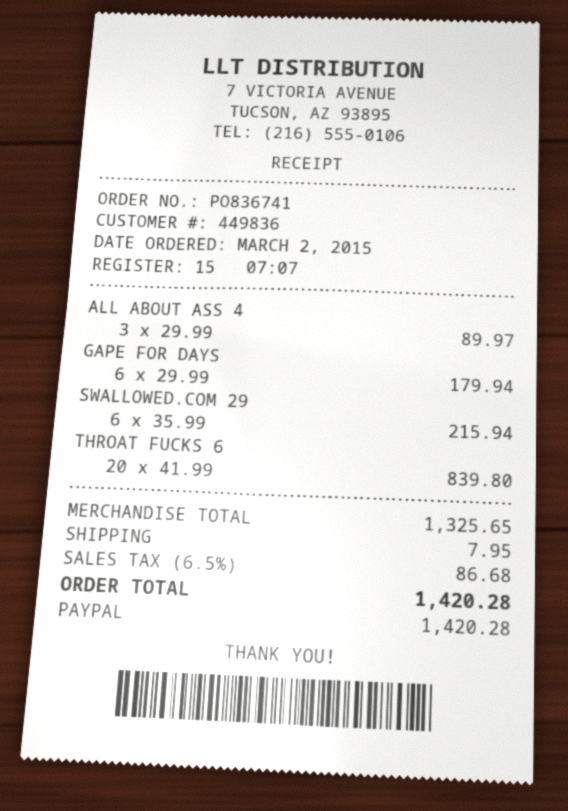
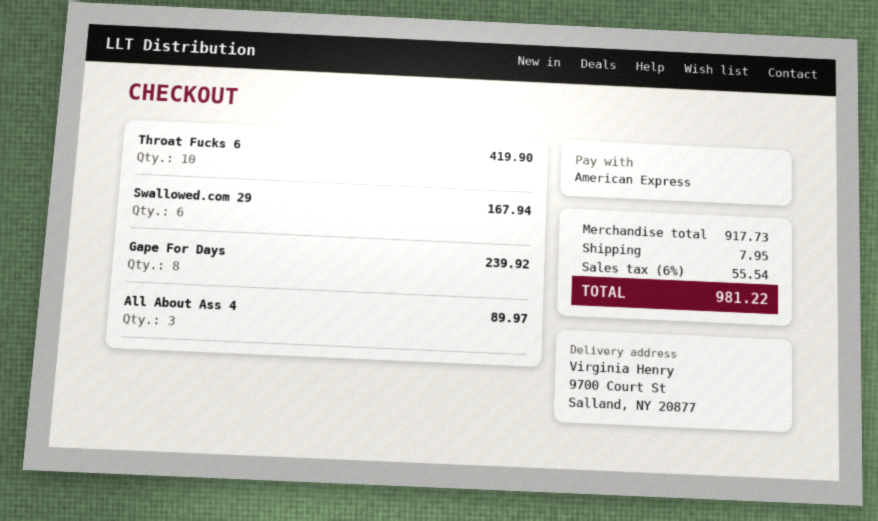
payment method: PayPal -> American Express
GAPE FOR DAYS: 6 for 179.94 -> 8 for 239.92
SWALLOWED.COM 29: 6 for 215.94 -> 6 for 167.94
THROAT FUCKS 6: 20 for 839.80 -> 10 for 419.90
subtotal: 1325.65 -> 917.73
tax: 6.5% = 86.68 -> 6% = 55.54
total: 1420.28 -> 981.22

